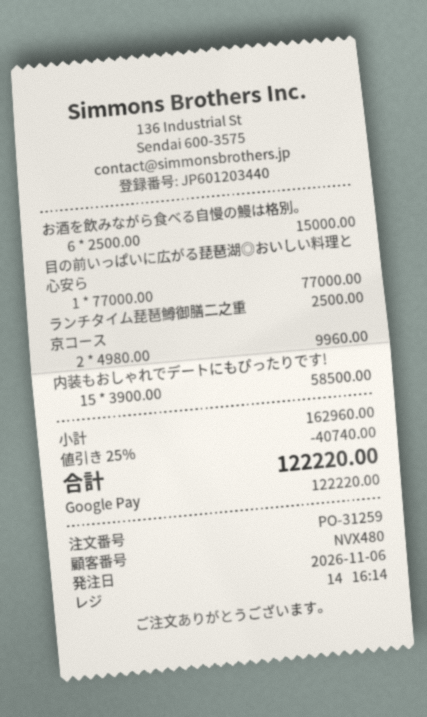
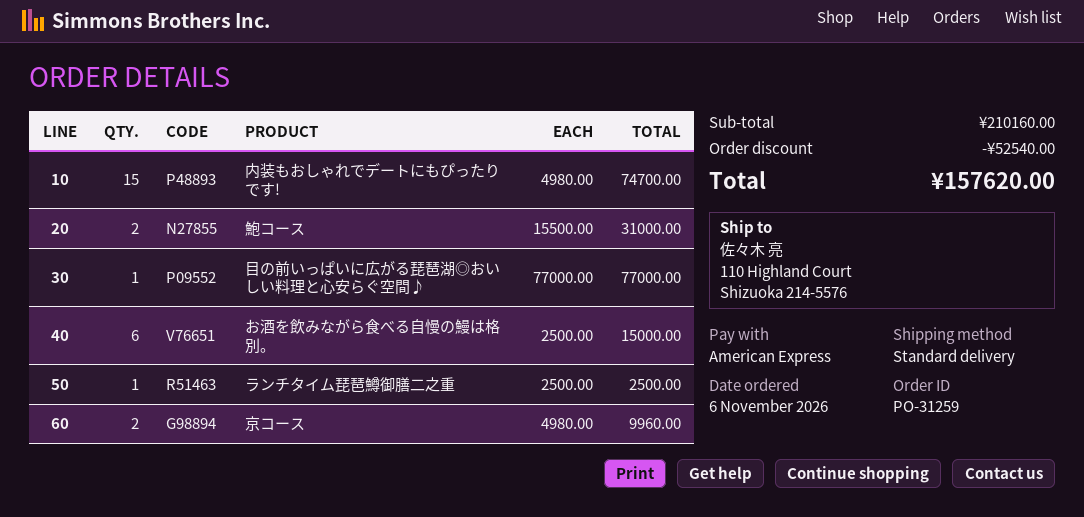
payment method: Google Pay -> American Express
内装もおしゃれでデートにもぴったりです!: 15 x 3900.00 = 58500.00 -> 15 x 4980.00 = 74700.00
鮑コース: none -> 2 x 15500.00 = 31000.00
subtotal: 162960.00 -> 210160.00
discount: 40740.00 -> 52540.00
total: 122220.00 -> 157620.00

